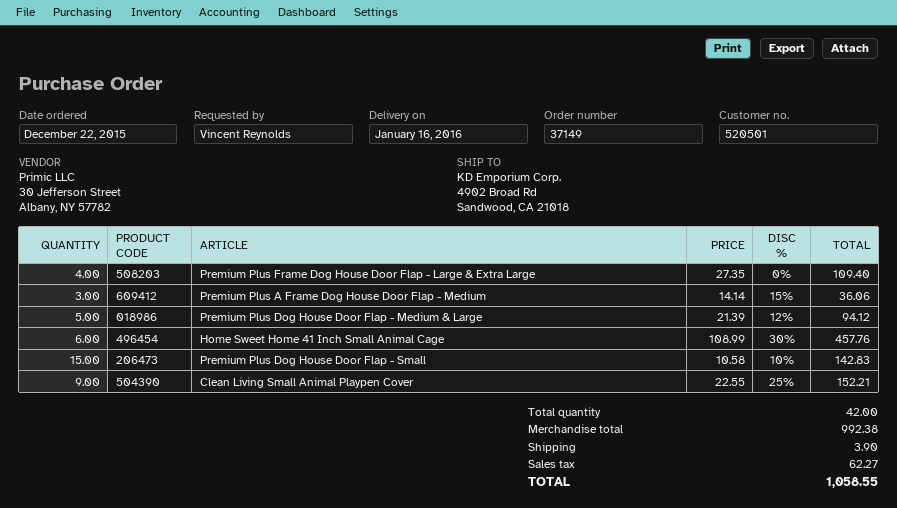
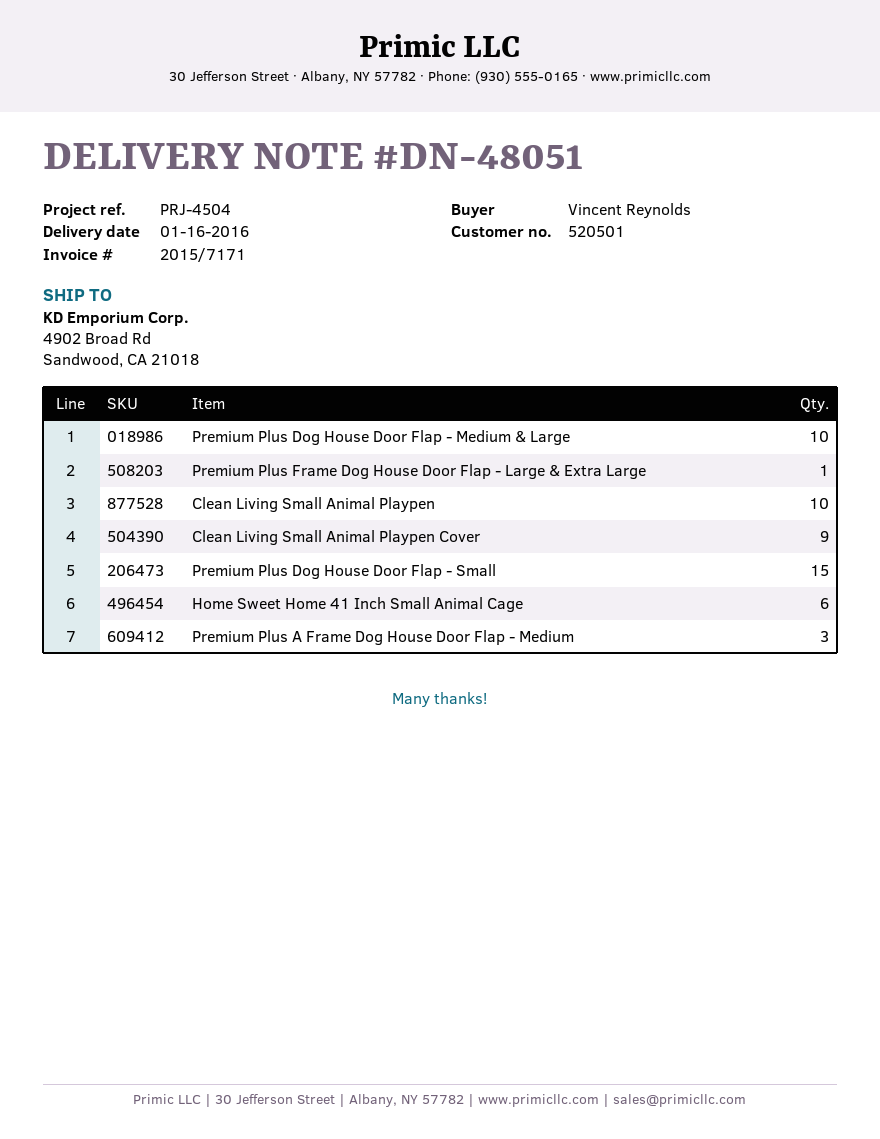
Premium Plus Frame Dog House Door Flap - Large & Extra Large: 4 -> 1
Premium Plus Dog House Door Flap - Medium & Large: 5 -> 10
Clean Living Small Animal Playpen: none -> 10

